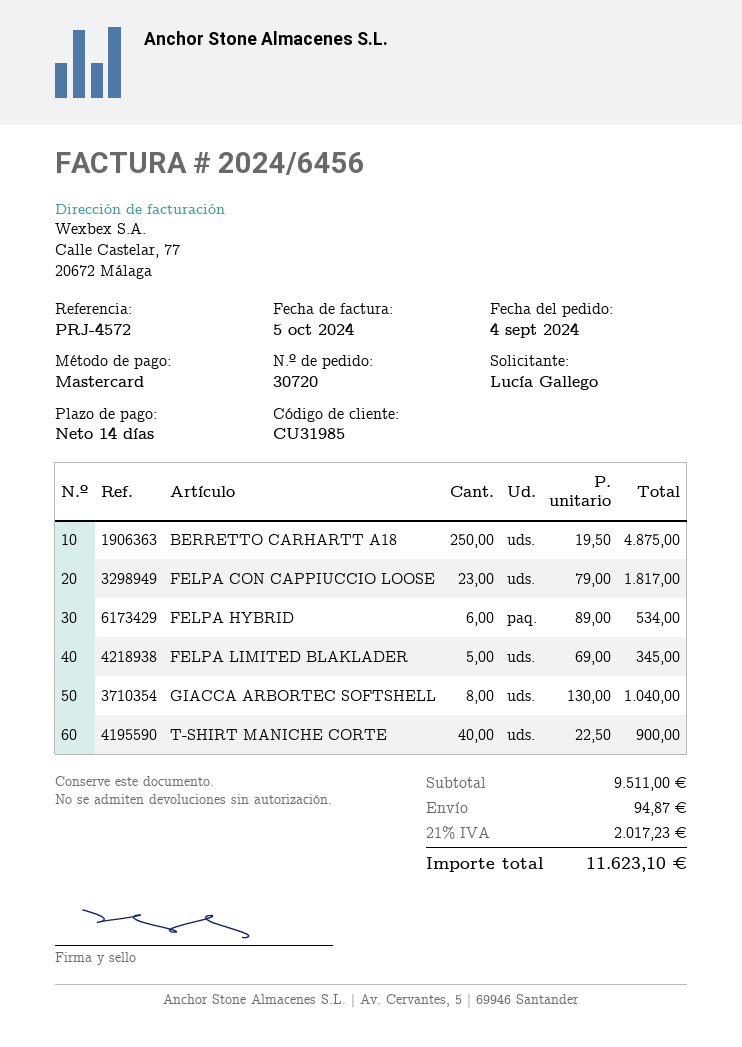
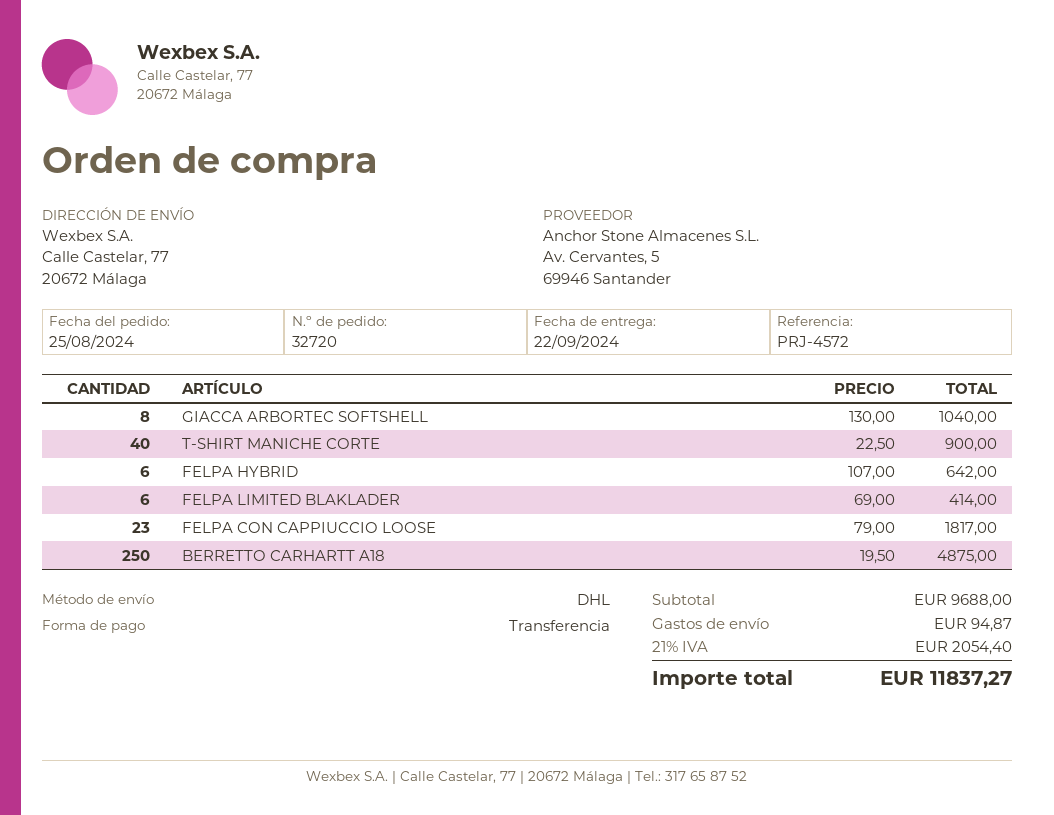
order number: 30720 -> 32720
order date: 2024-09-04 -> 2024-08-25
payment method: Mastercard -> bank transfer
FELPA HYBRID: 6 x 89.00 = 534.00 -> 6 x 107.00 = 642.00
FELPA LIMITED BLAKLADER: 5 x 69.00 = 345.00 -> 6 x 69.00 = 414.00
subtotal: 9511.00 -> 9688.00
tax: 21% = 2017.23 -> 21% = 2054.40
total: 11623.10 -> 11837.27

